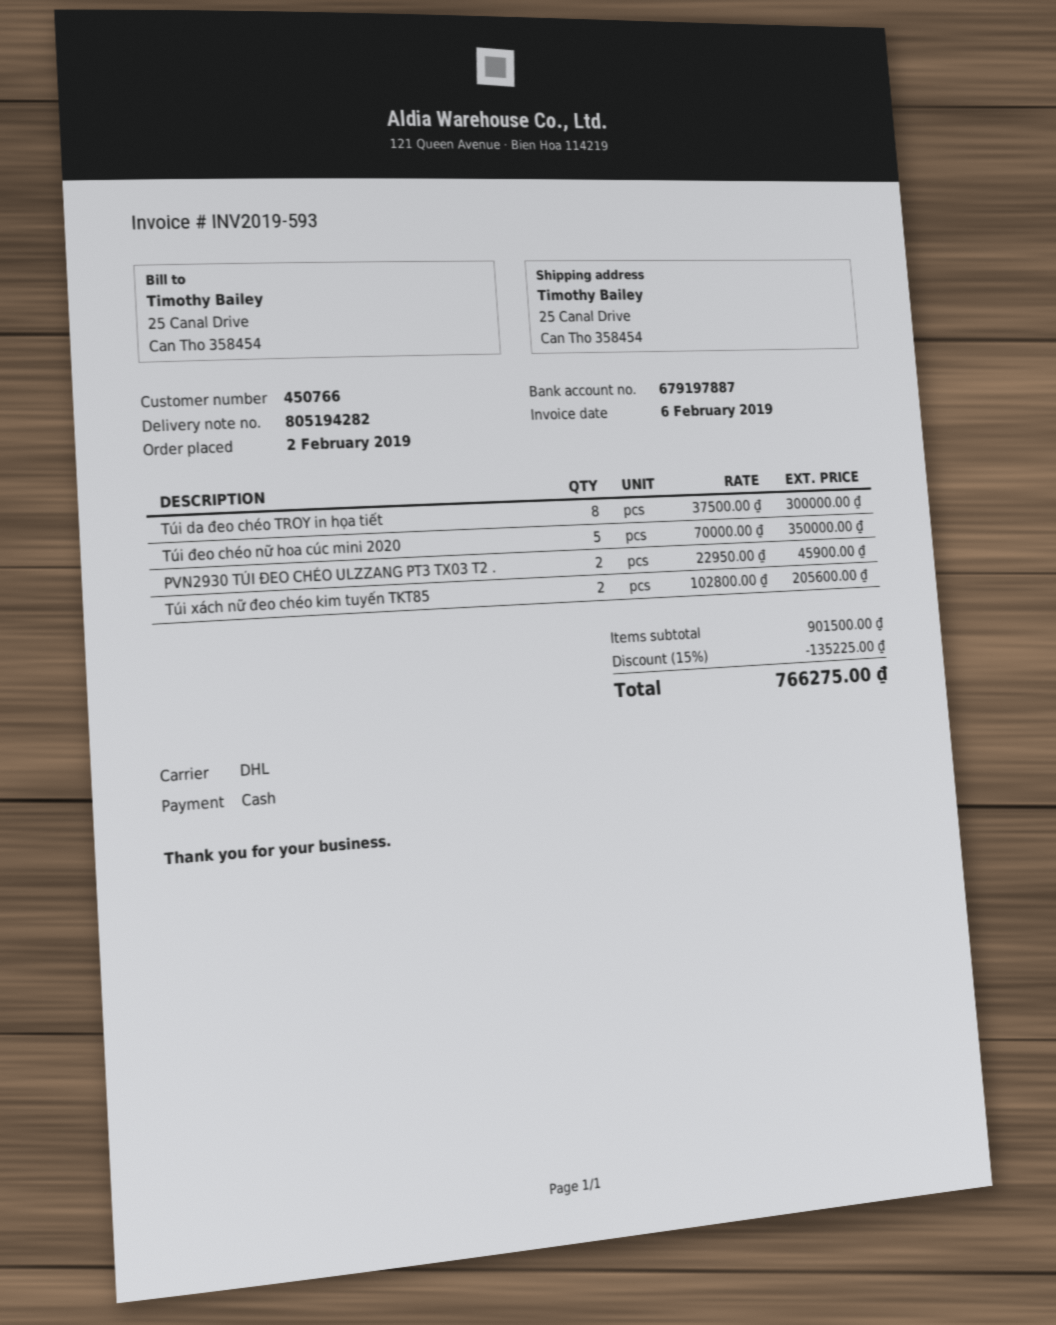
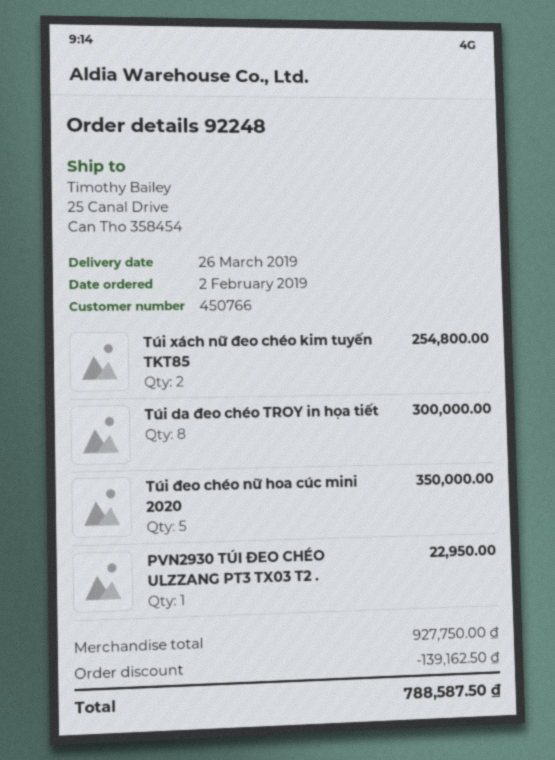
PVN2930 TÚI ĐEO CHÉO ULZZANG PT3 TX03 T2 .: 2 for 45900.00 -> 1 for 22950.00
Túi xách nữ đeo chéo kim tuyến TKT85: 2 for 205600.00 -> 2 for 254800.00
subtotal: 901500.00 -> 927750.00
discount: 135225.00 -> 139162.50
total: 766275.00 -> 788587.50

